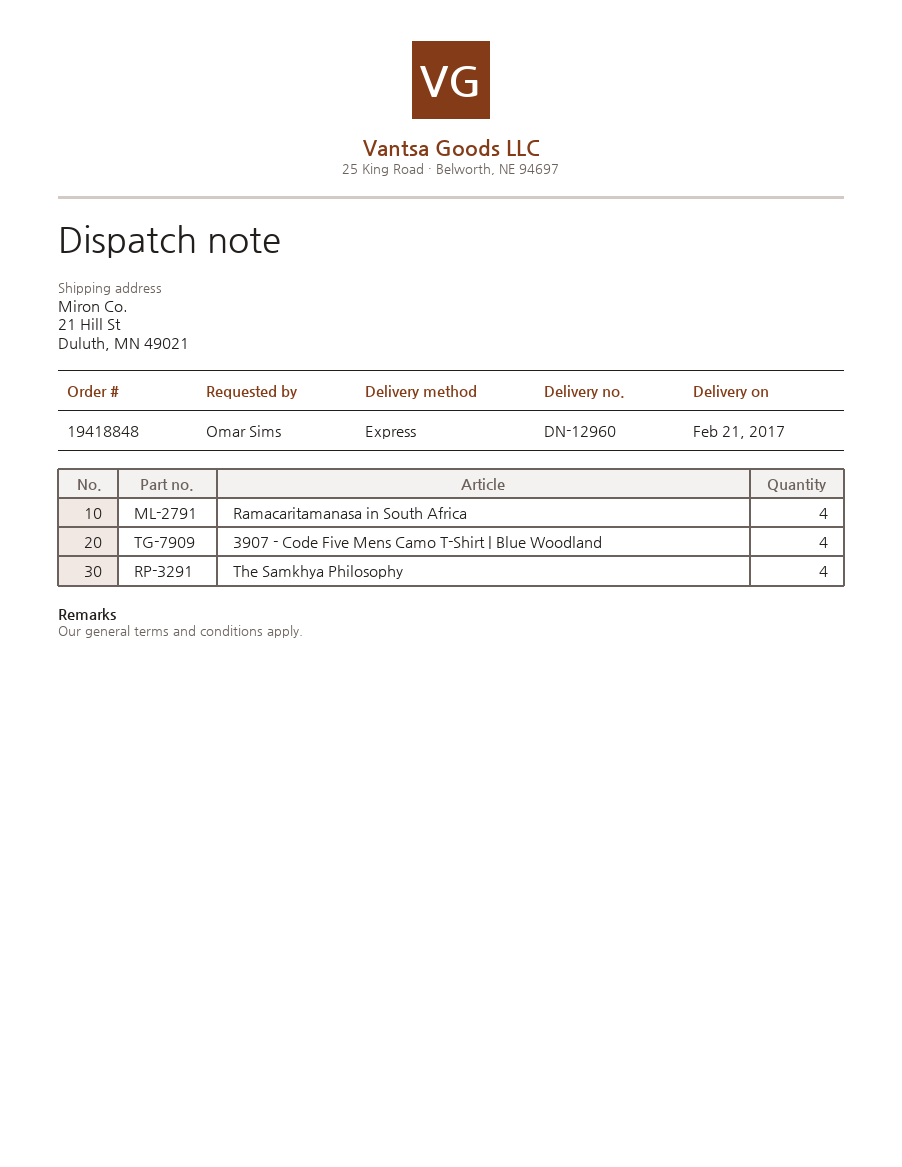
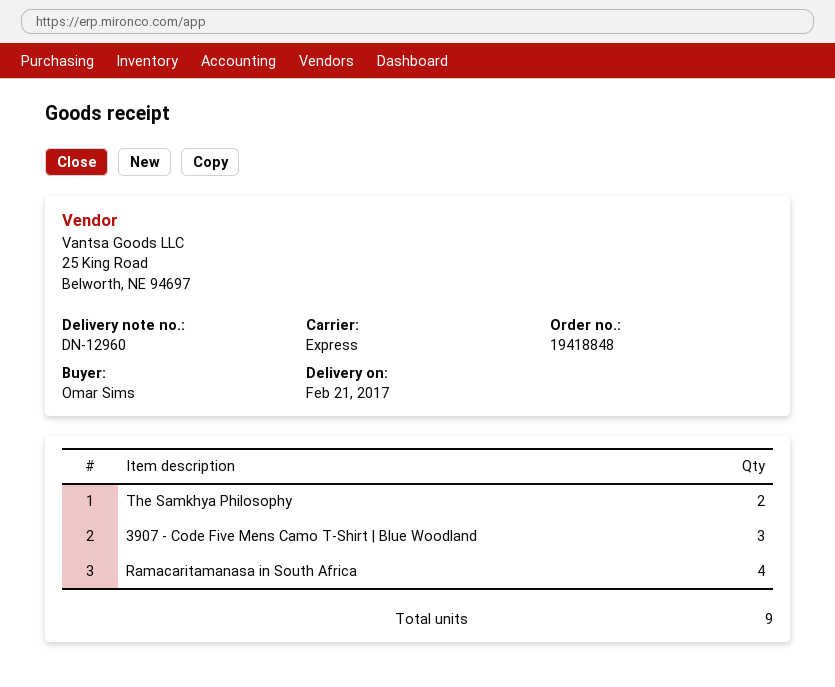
3907 - Code Five Mens Camo T-Shirt | Blue Woodland: 4 -> 3
The Samkhya Philosophy: 4 -> 2

